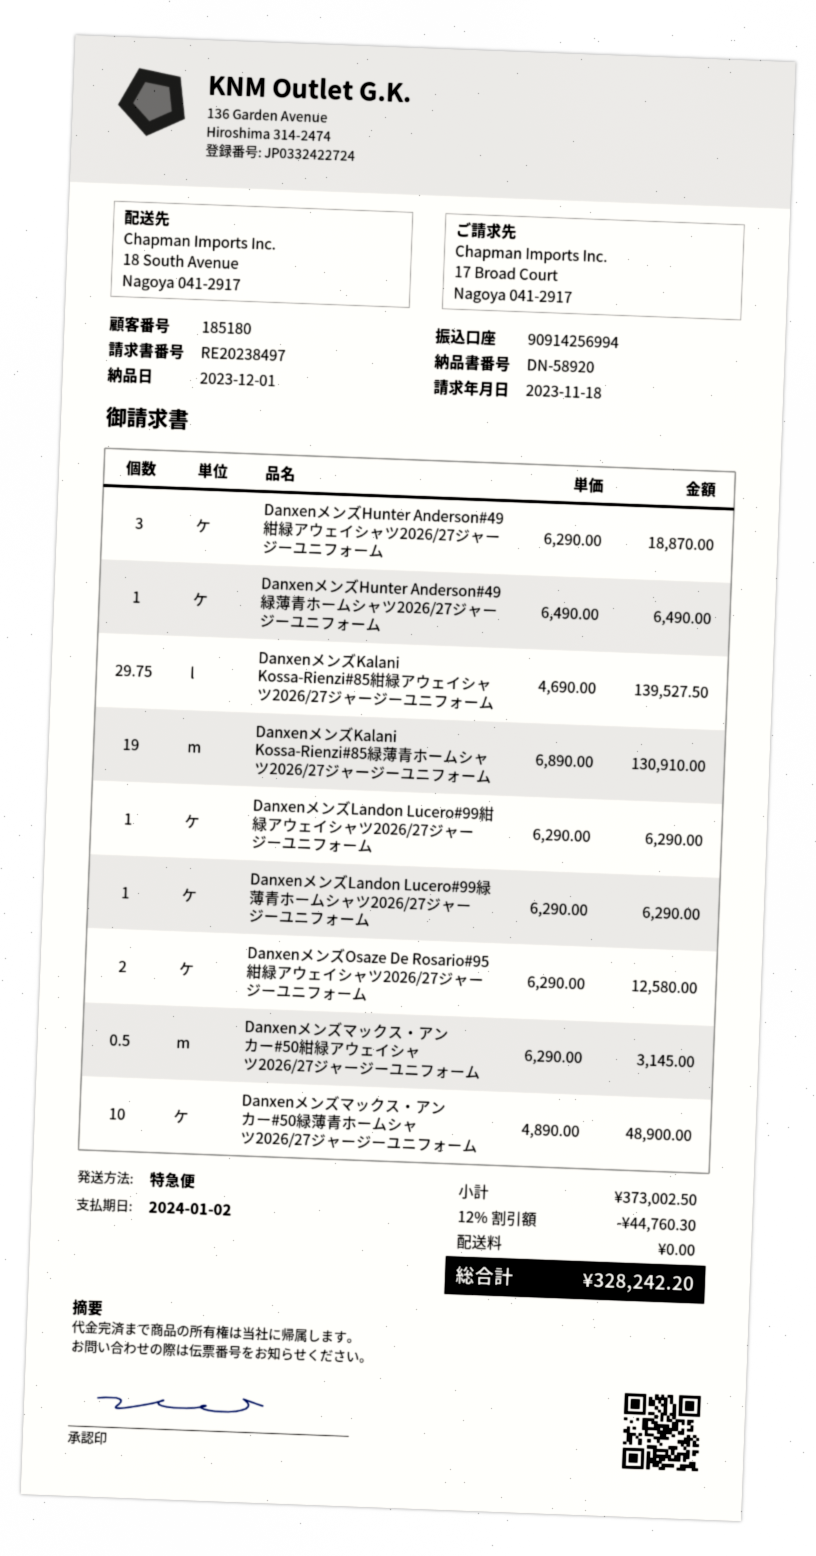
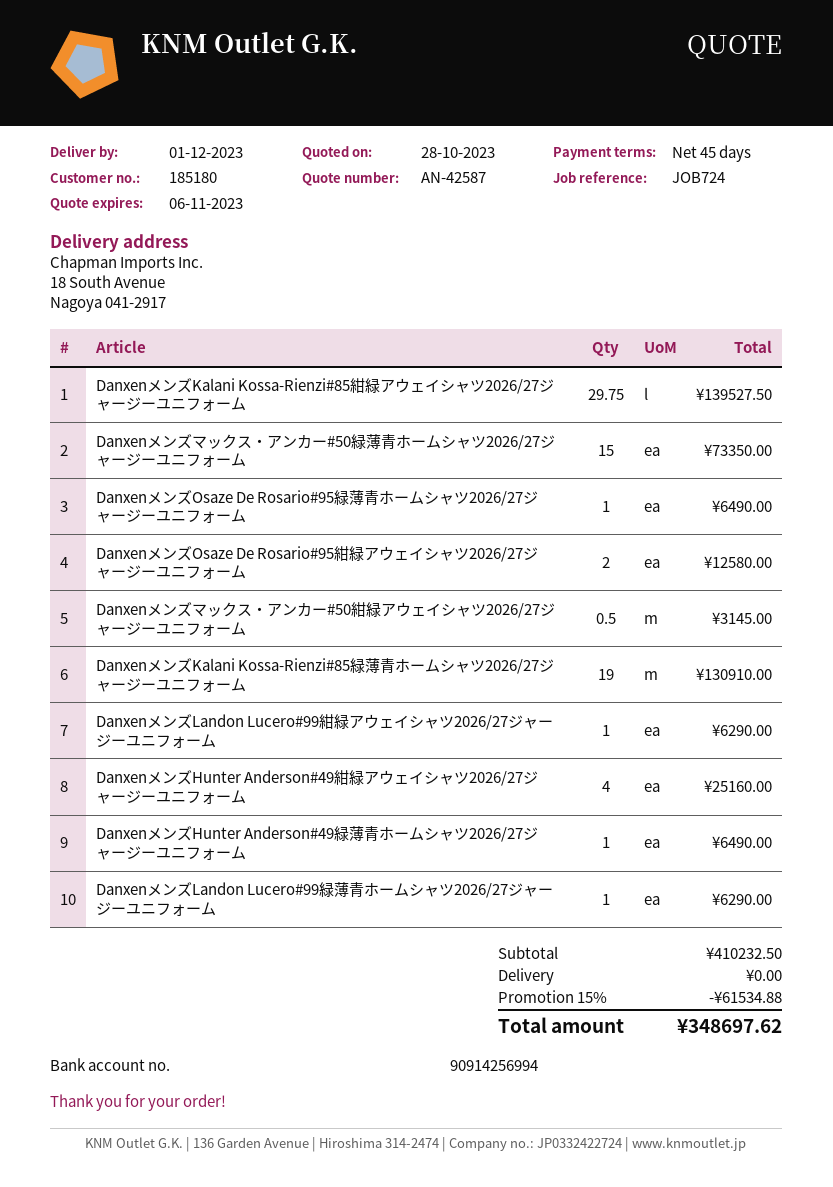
DanxenメンズHunter Anderson#49紺緑アウェイシャツ2026/27ジャージーユニフォーム: 3 for 18870.00 -> 4 for 25160.00
Danxenメンズマックス・アンカー#50緑薄青ホームシャツ2026/27ジャージーユニフォーム: 10 for 48900.00 -> 15 for 73350.00
DanxenメンズOsaze De Rosario#95緑薄青ホームシャツ2026/27ジャージーユニフォーム: none -> 1 for 6490.00
subtotal: 373002.50 -> 410232.50
discount: 12% = 44760.30 -> 15% = 61534.88
total: 328242.20 -> 348697.62

